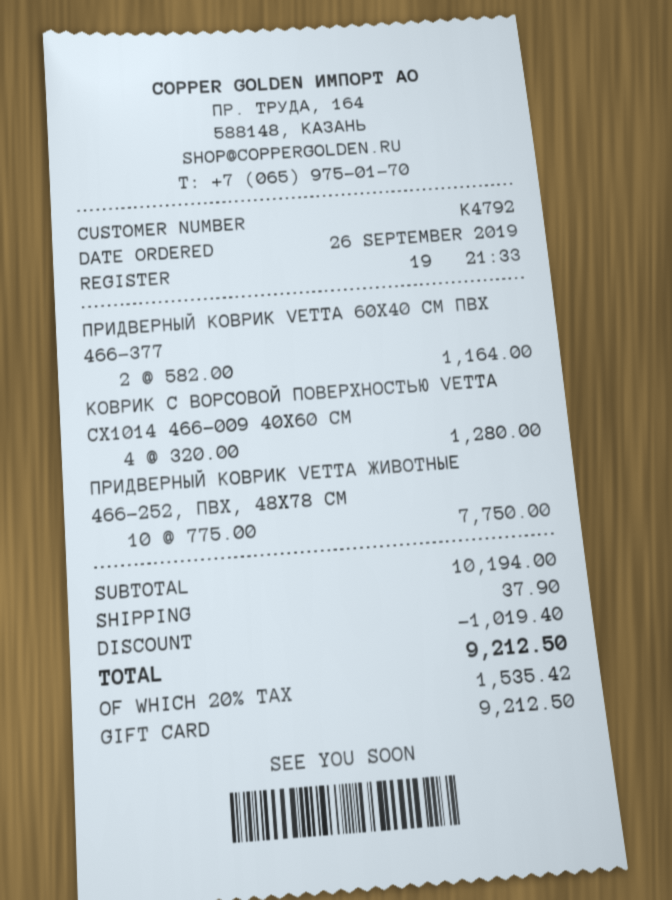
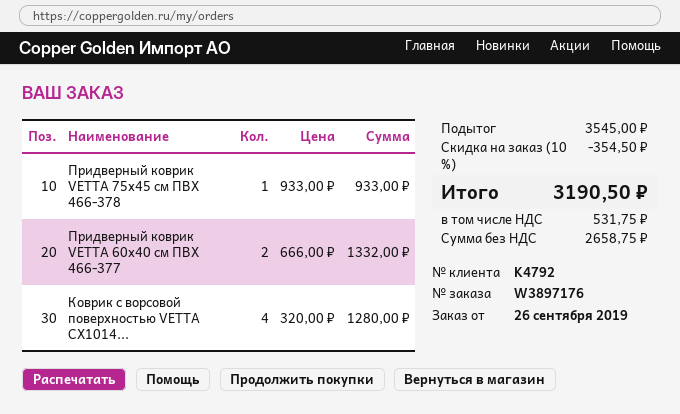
ПРИДВЕРНЫЙ КОВРИК VETTA 60X40 СМ ПВХ 466-377: 2 x 582.00 = 1164.00 -> 2 x 666.00 = 1332.00
ПРИДВЕРНЫЙ КОВРИК VETTA ЖИВОТНЫЕ 466-252, ПВХ, 48X78 СМ: 10 x 775.00 = 7750.00 -> none
Придверный коврик VETTA 75x45 см ПВХ 466-378: none -> 1 x 933.00 = 933.00
subtotal: 10194.00 -> 3545.00
discount: 1019.40 -> 354.50
shipping: 37.90 -> none
tax: 1535.42 -> 531.75
total: 9212.50 -> 3190.50

